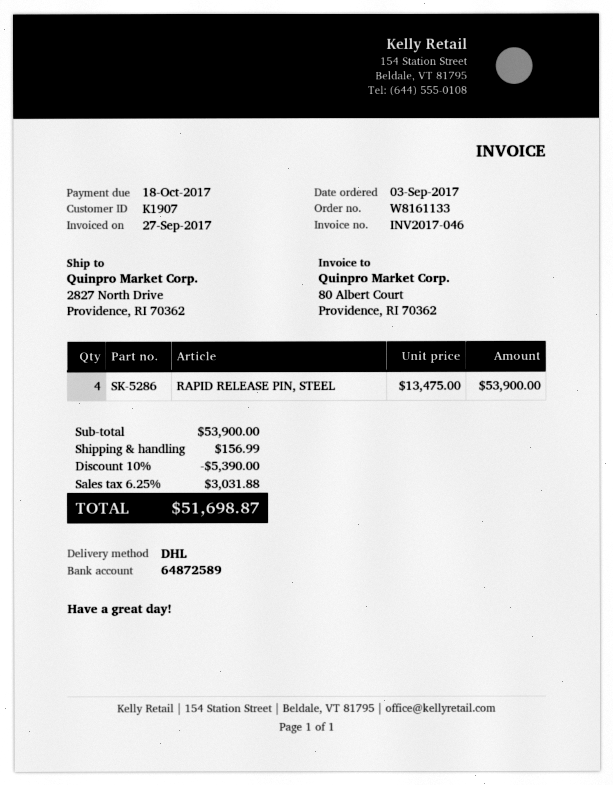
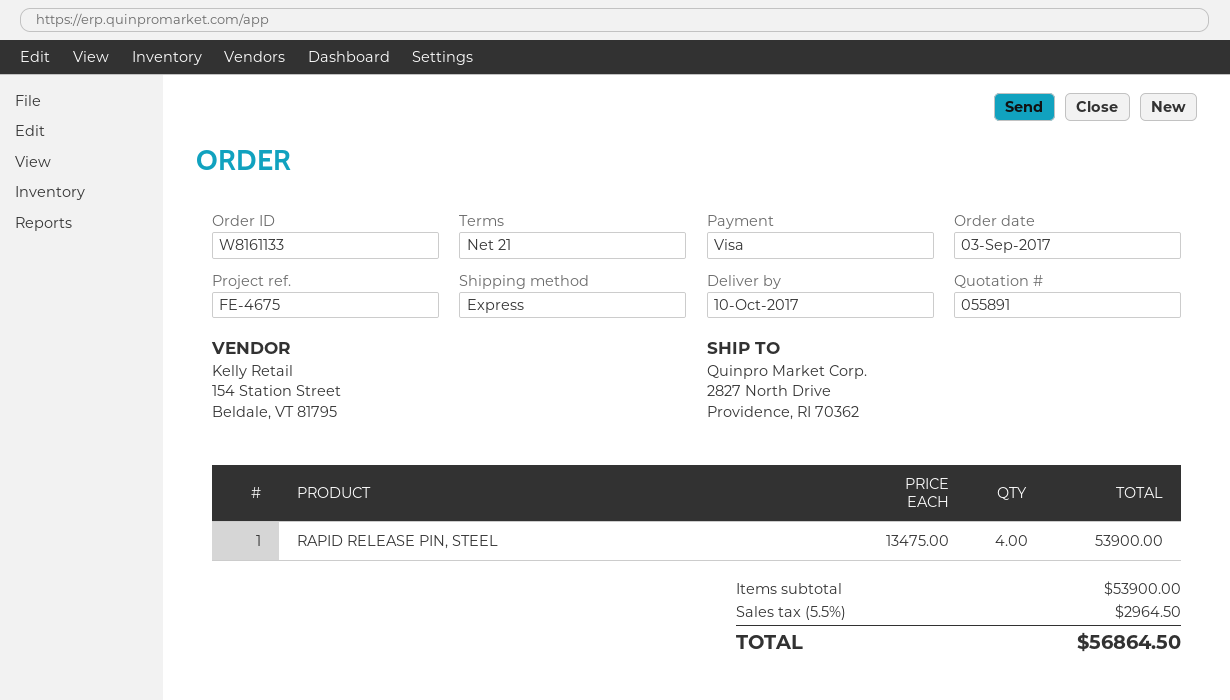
shipping method: DHL -> express
discount: 10% = 5390.00 -> none
shipping: 156.99 -> none
tax: 6.25% = 3031.88 -> 5.5% = 2964.50
total: 51698.87 -> 56864.50

